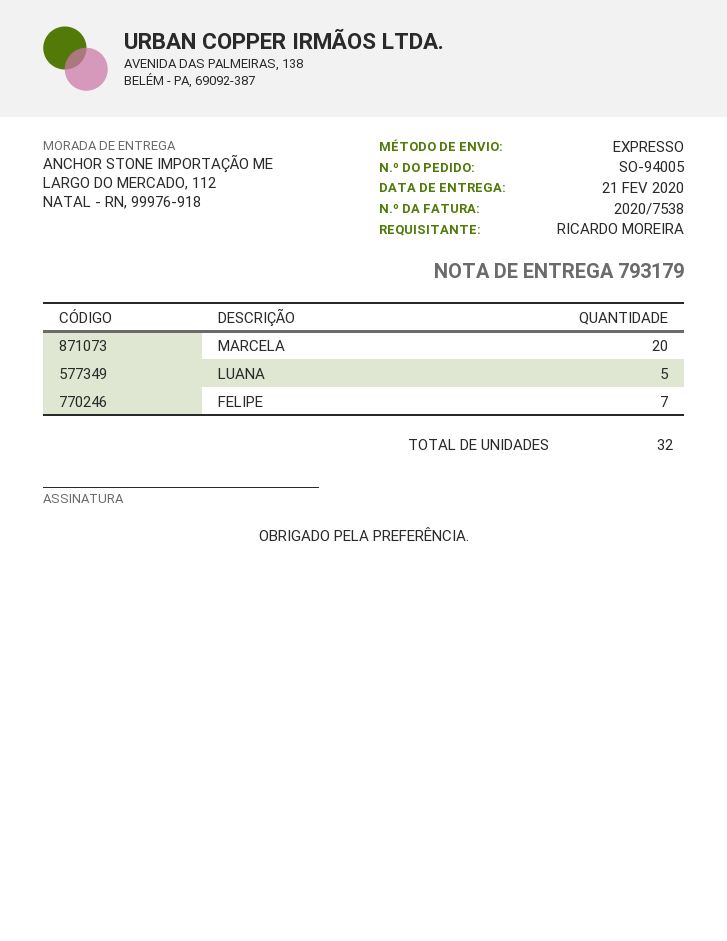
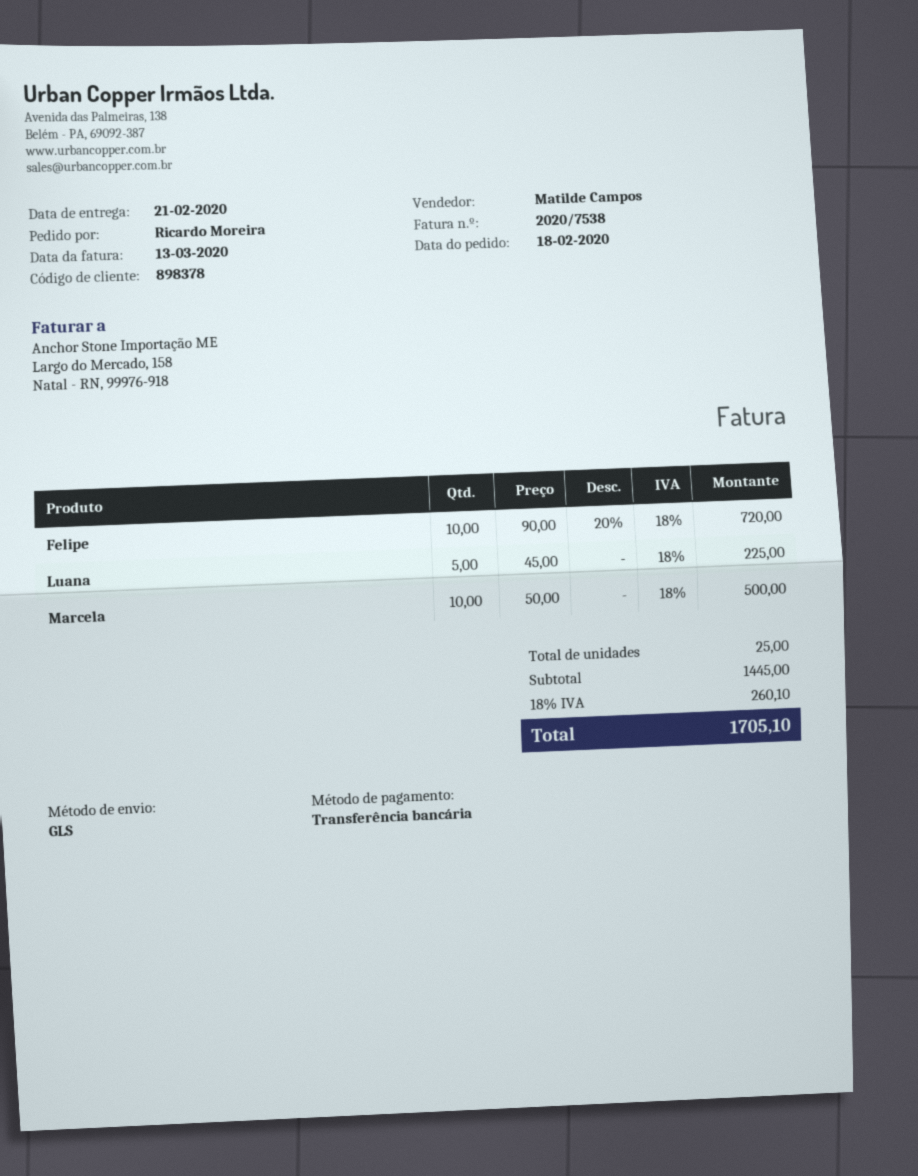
shipping method: express -> GLS
MARCELA: 20 -> 10
FELIPE: 7 -> 10
total quantity: 32 -> 25

